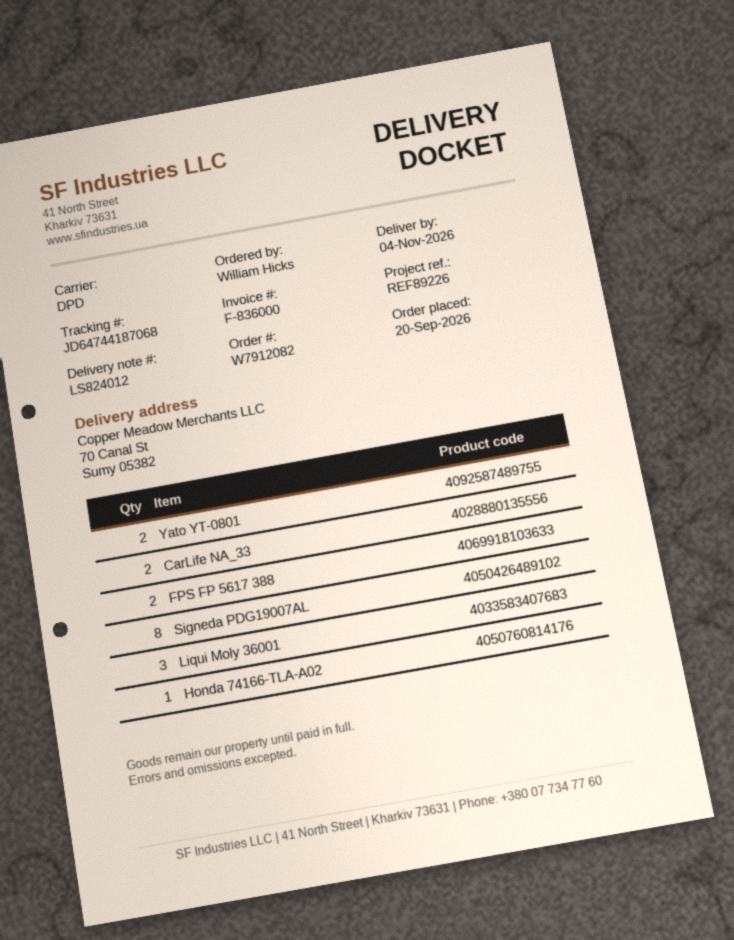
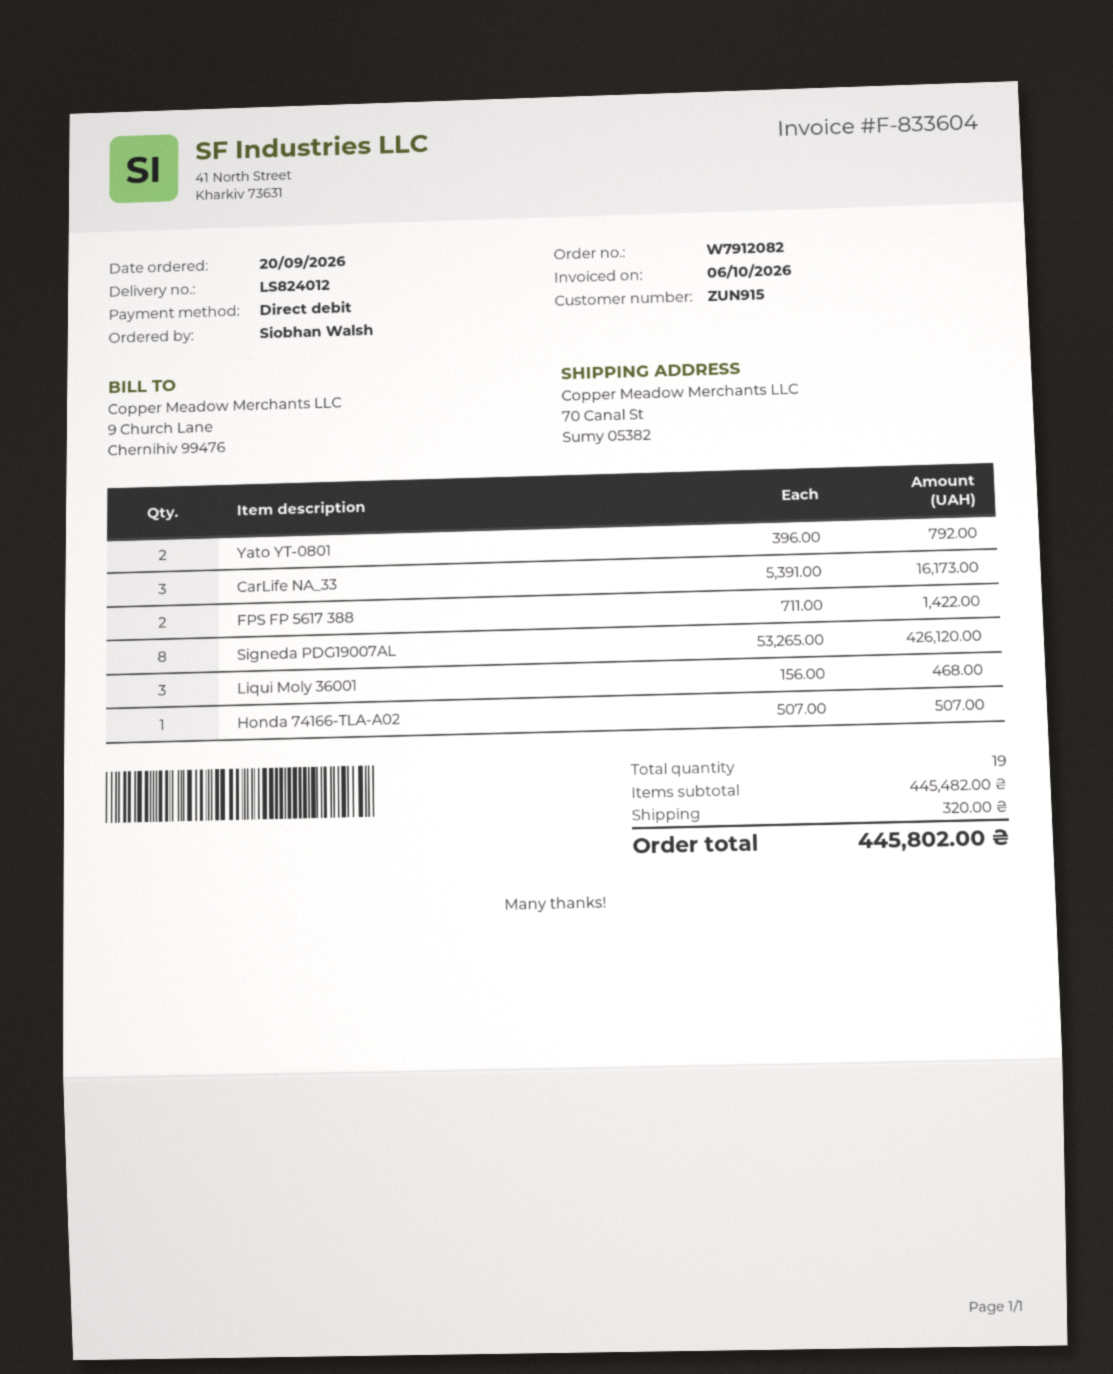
invoice number: F-836000 -> F-833604
ordered by: William Hicks -> Siobhan Walsh
CarLife NA_33: 2 -> 3

